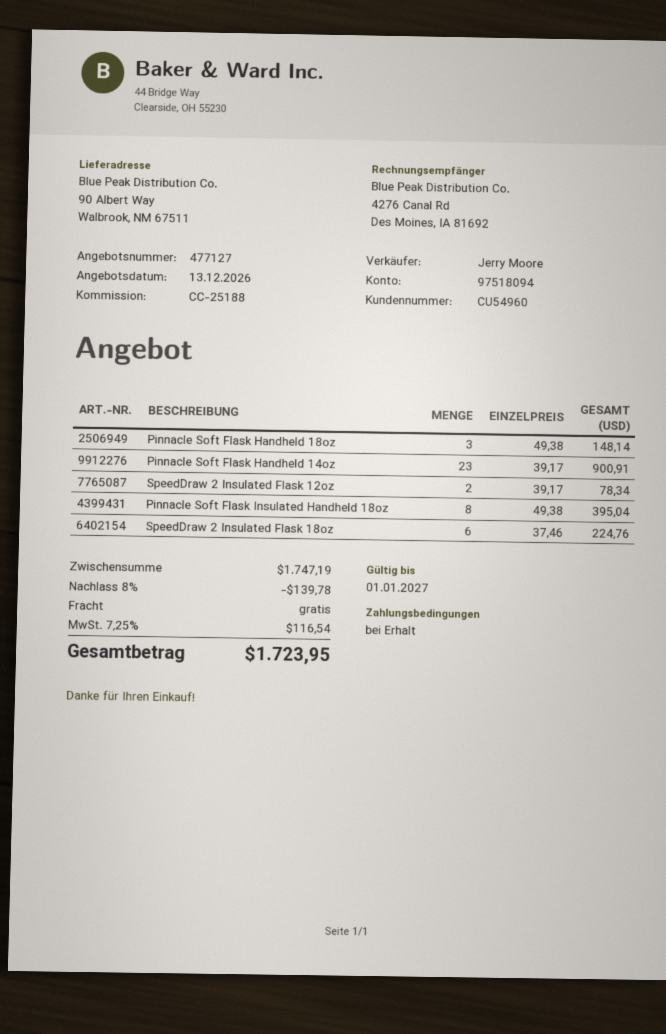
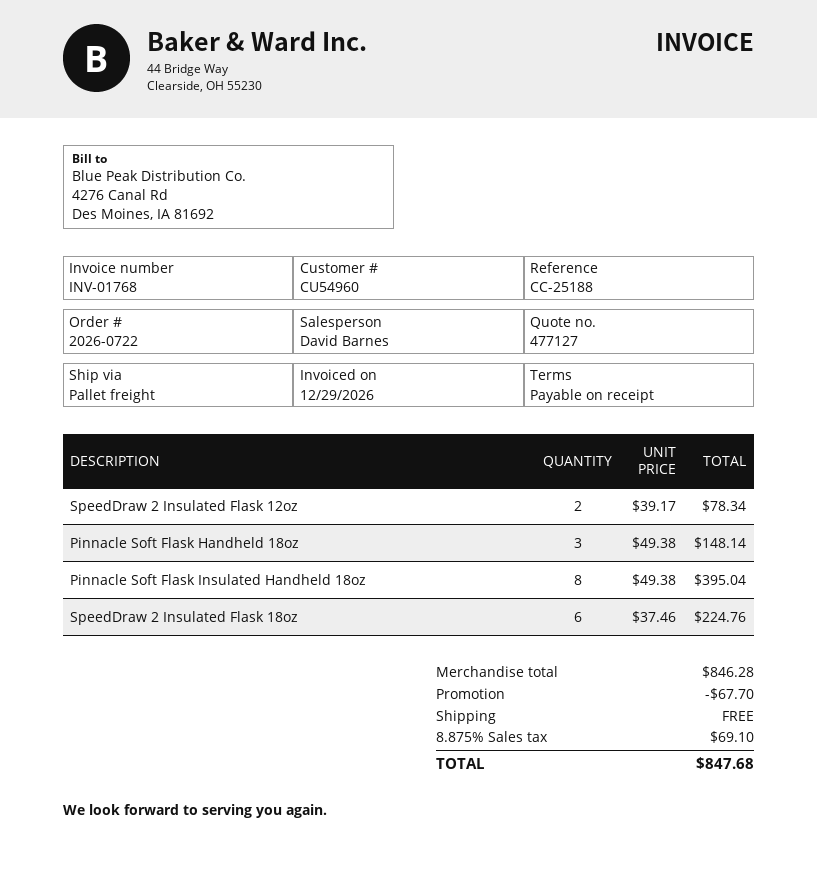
sales rep: Jerry Moore -> David Barnes
Pinnacle Soft Flask Handheld 14oz: 23 x 39.17 = 900.91 -> none
subtotal: 1747.19 -> 846.28
discount: 139.78 -> 67.70
tax: 7.25% = 116.54 -> 8.875% = 69.10
total: 1723.95 -> 847.68

